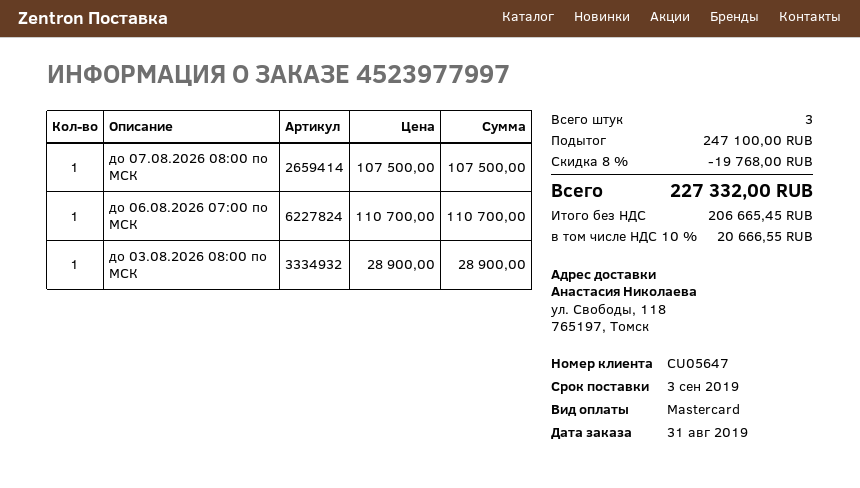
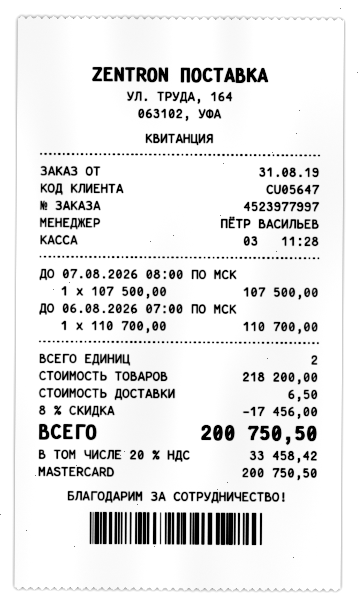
до 03.08.2026 08:00 по МСК: 1 x 28900.00 = 28900.00 -> none
total quantity: 3 -> 2
subtotal: 247100.00 -> 218200.00
discount: 8% = 19768.00 -> 8% = 17456.00
shipping: none -> 6.50
tax: 10% = 20666.55 -> 20% = 33458.42
total: 227332.00 -> 200750.50

